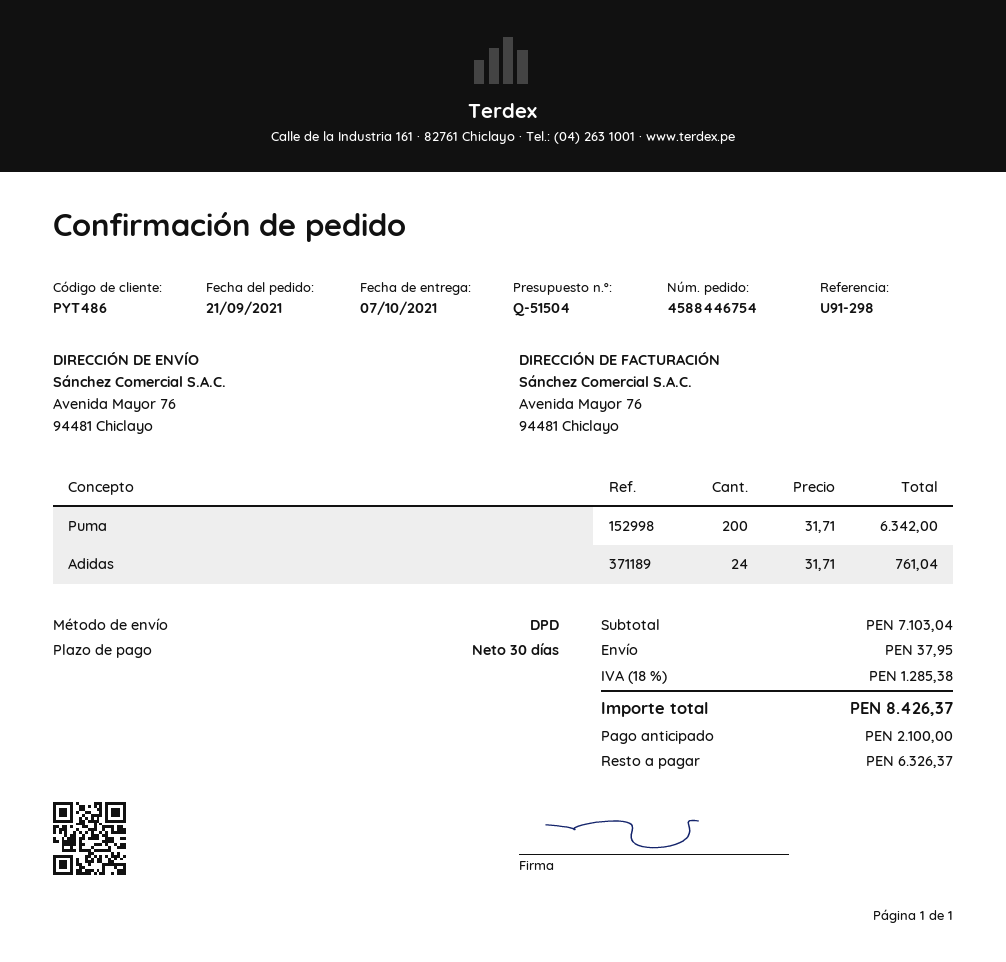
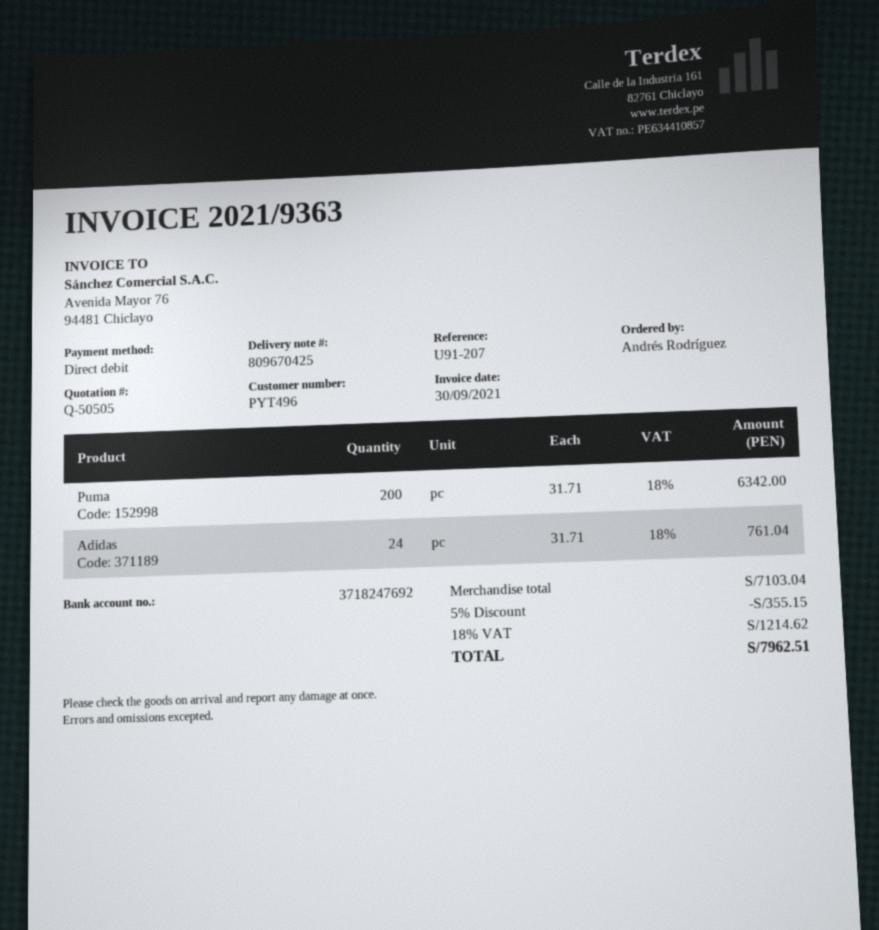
quote number: Q-51504 -> Q-50505
customer number: PYT486 -> PYT496
reference: U91-298 -> U91-207
discount: none -> 5% = 355.15
shipping: 37.95 -> none
tax: 18% = 1285.38 -> 18% = 1214.62
total: 8426.37 -> 7962.51

